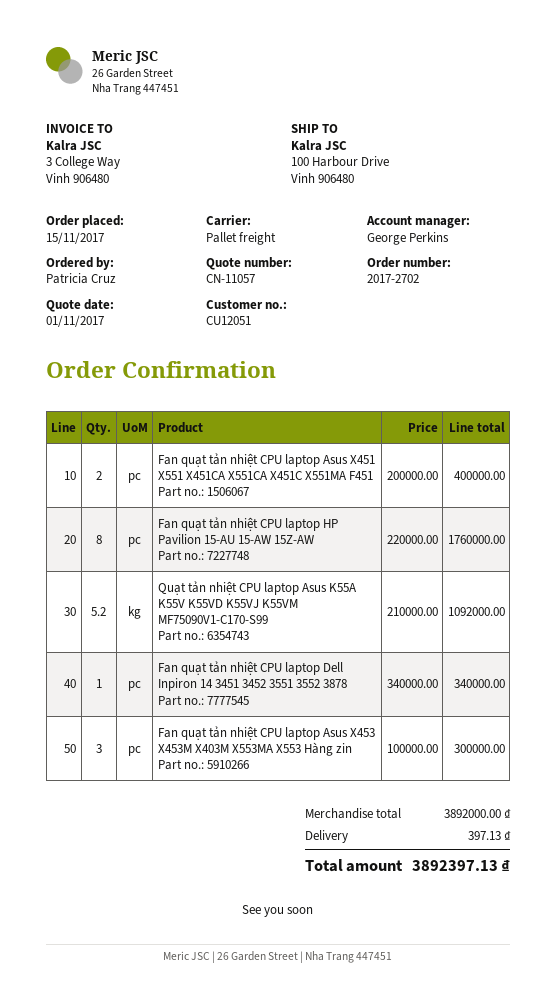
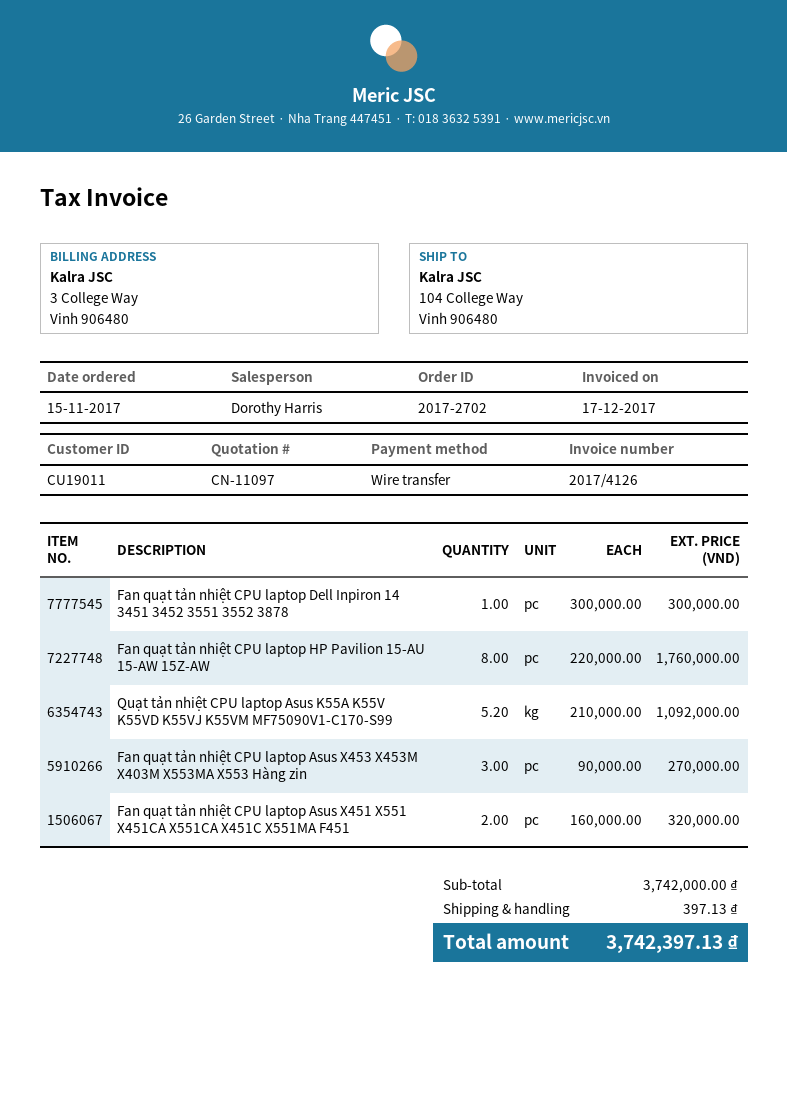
quote number: CN-11057 -> CN-11097
customer number: CU12051 -> CU19011
sales rep: George Perkins -> Dorothy Harris
ship to: 100 Harbour Drive, Vinh 906480 -> 104 College Way, Vinh 906480
Fan quạt tản nhiệt CPU laptop Asus X451 X551 X451CA X551CA X451C X551MA F451: 2 x 200000.00 = 400000.00 -> 2 x 160000.00 = 320000.00
Fan quạt tản nhiệt CPU laptop Dell Inpiron 14 3451 3452 3551 3552 3878: 1 x 340000.00 = 340000.00 -> 1 x 300000.00 = 300000.00
Fan quạt tản nhiệt CPU laptop Asus X453 X453M X403M X553MA X553 Hàng zin: 3 x 100000.00 = 300000.00 -> 3 x 90000.00 = 270000.00
subtotal: 3892000.00 -> 3742000.00
total: 3892397.13 -> 3742397.13

